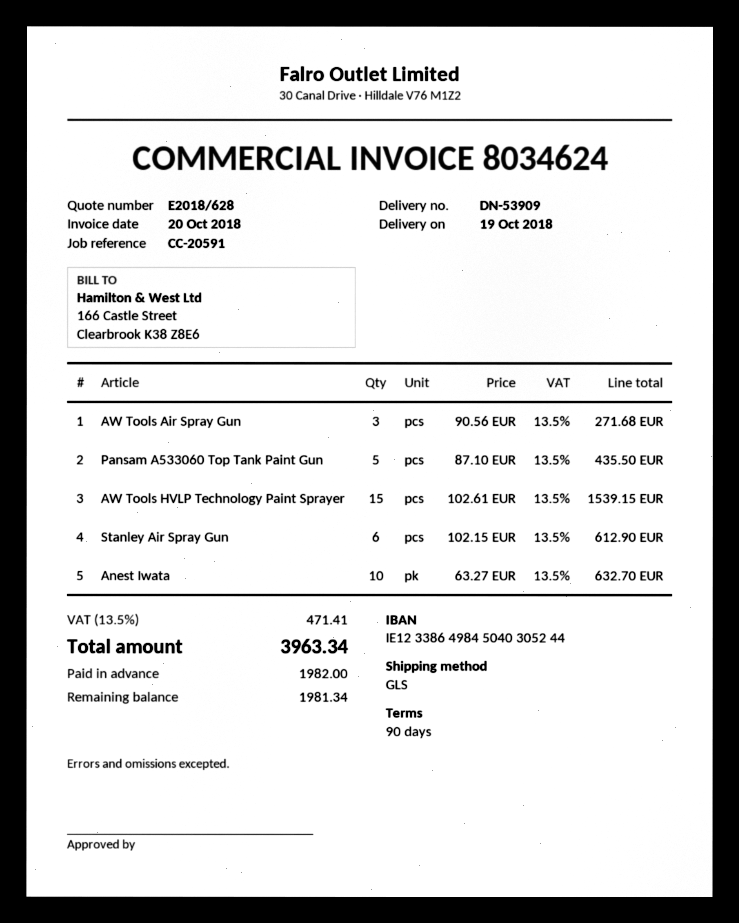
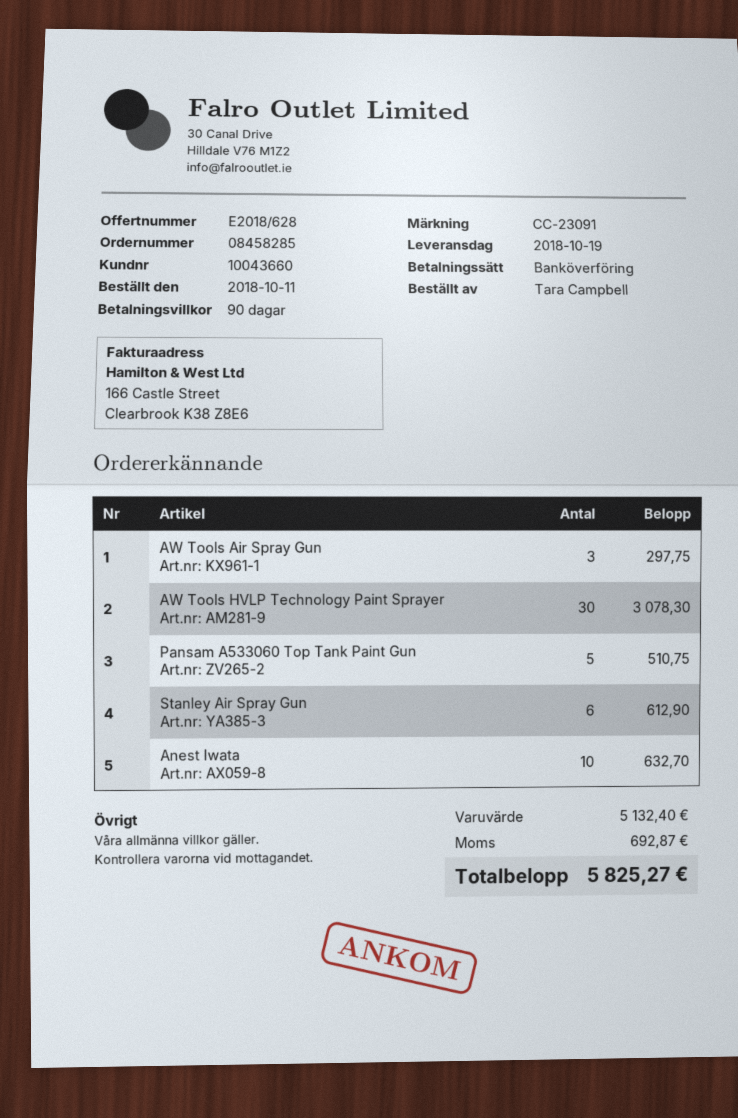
reference: CC-20591 -> CC-23091
AW Tools Air Spray Gun: 3 for 271.68 -> 3 for 297.75
Pansam A533060 Top Tank Paint Gun: 5 for 435.50 -> 5 for 510.75
AW Tools HVLP Technology Paint Sprayer: 15 for 1539.15 -> 30 for 3078.30
tax: 471.41 -> 692.87
total: 3963.34 -> 5825.27

